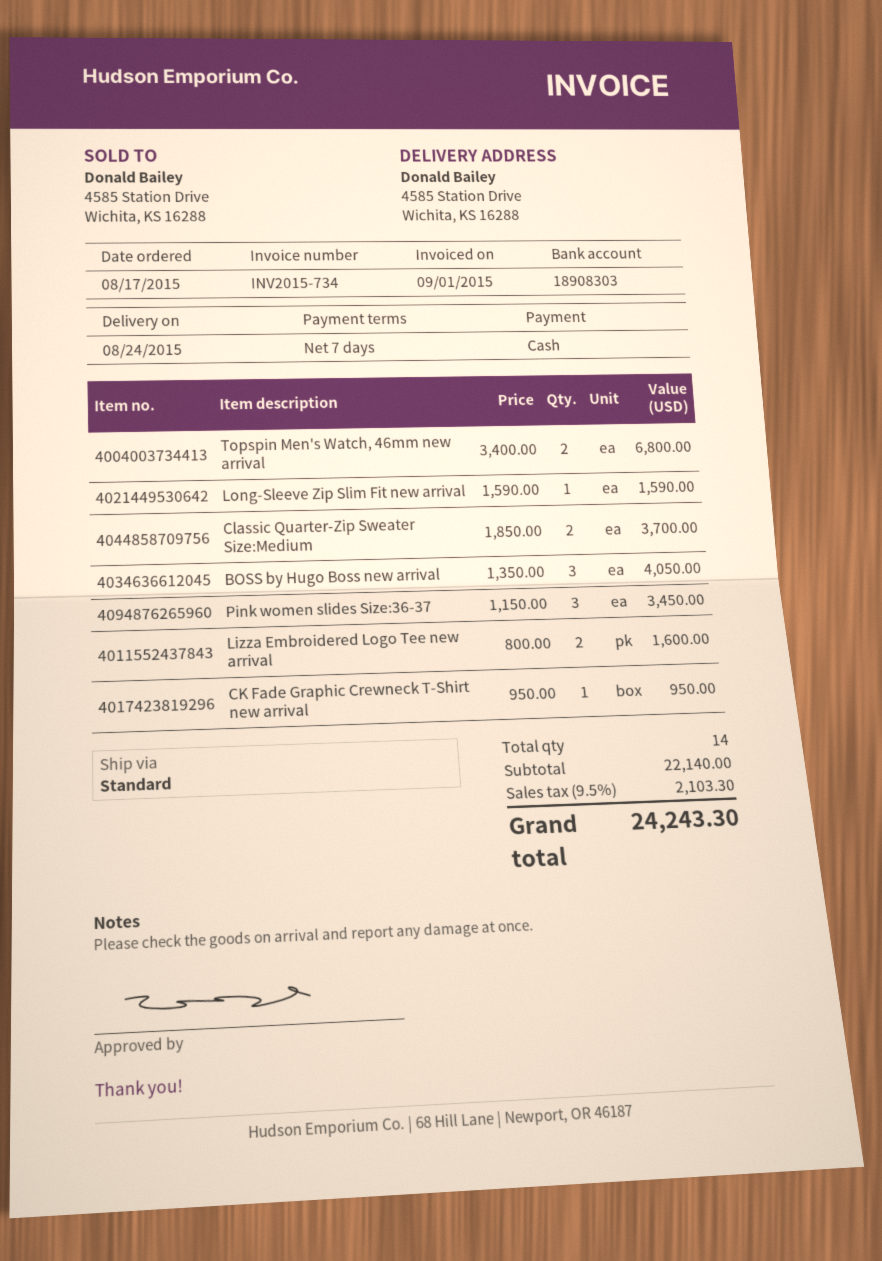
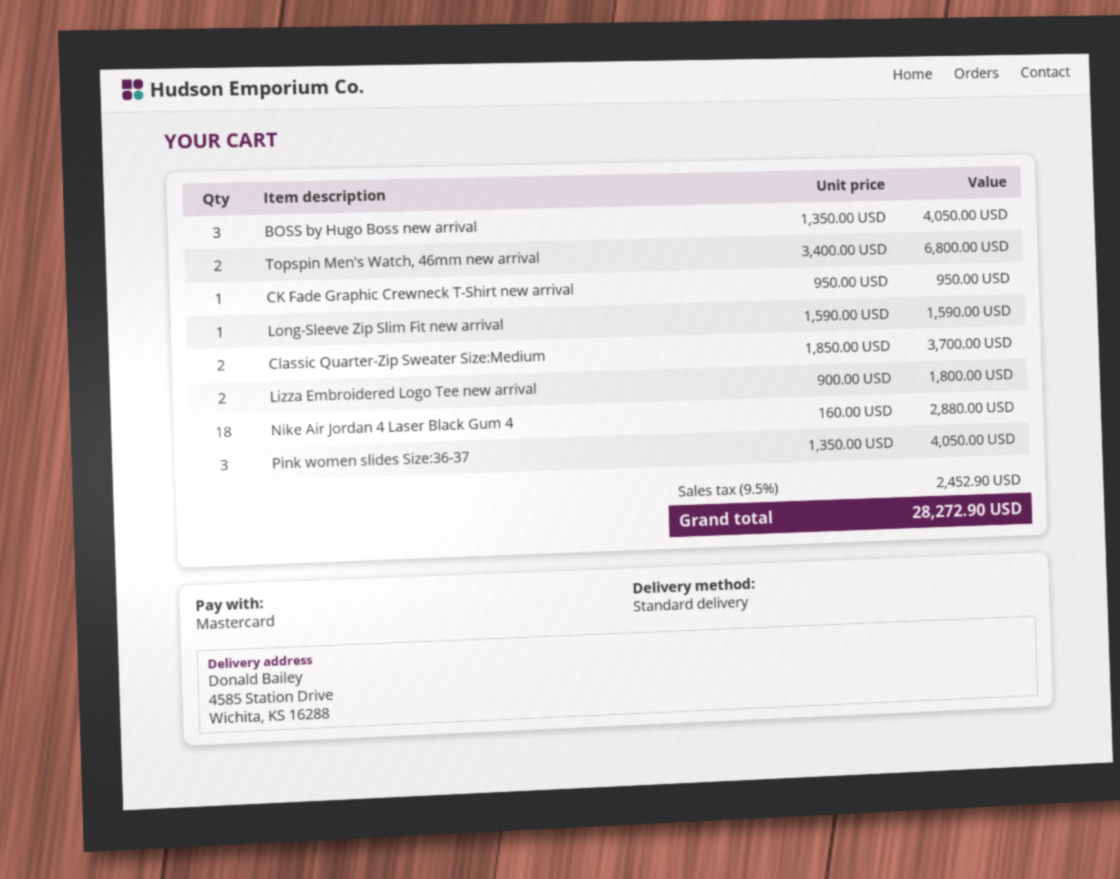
payment method: cash -> Mastercard
Pink women slides Size:36-37: 3 x 1150.00 = 3450.00 -> 3 x 1350.00 = 4050.00
Lizza Embroidered Logo Tee new arrival: 2 x 800.00 = 1600.00 -> 2 x 900.00 = 1800.00
Nike Air Jordan 4 Laser Black Gum 4: none -> 18 x 160.00 = 2880.00
tax: 9.5% = 2103.30 -> 9.5% = 2452.90
total: 24243.30 -> 28272.90

